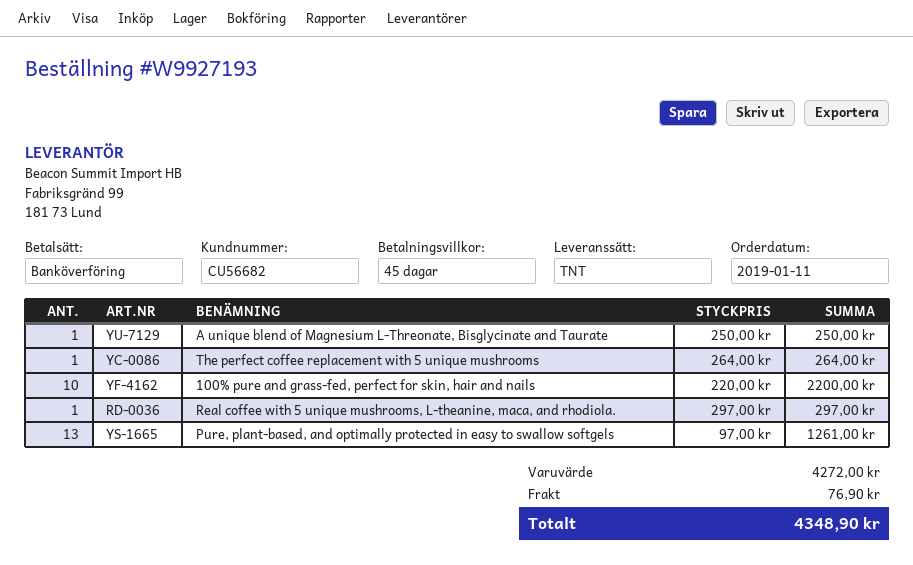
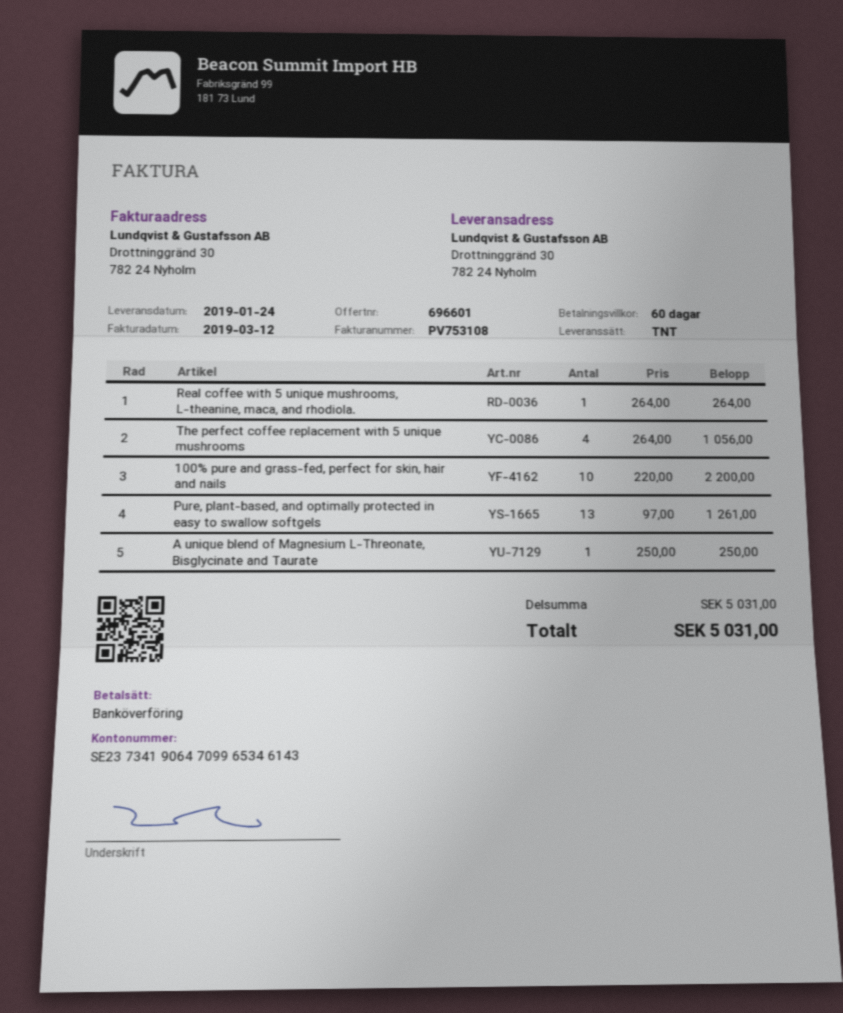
payment terms: 45 days -> 60 days
The perfect coffee replacement with 5 unique mushrooms: 1 x 264.00 = 264.00 -> 4 x 264.00 = 1056.00
Real coffee with 5 unique mushrooms, L-theanine, maca, and rhodiola.: 1 x 297.00 = 297.00 -> 1 x 264.00 = 264.00
subtotal: 4272.00 -> 5031.00
shipping: 76.90 -> none
total: 4348.90 -> 5031.00

